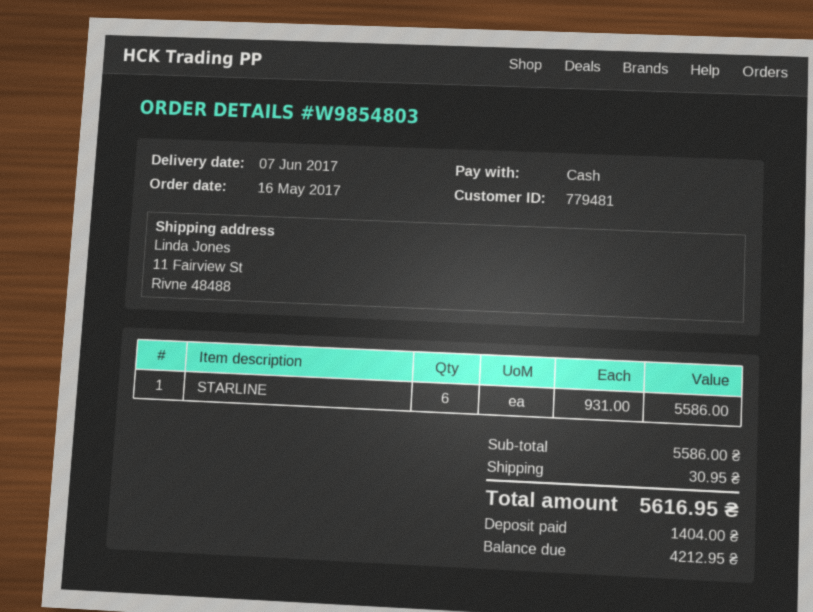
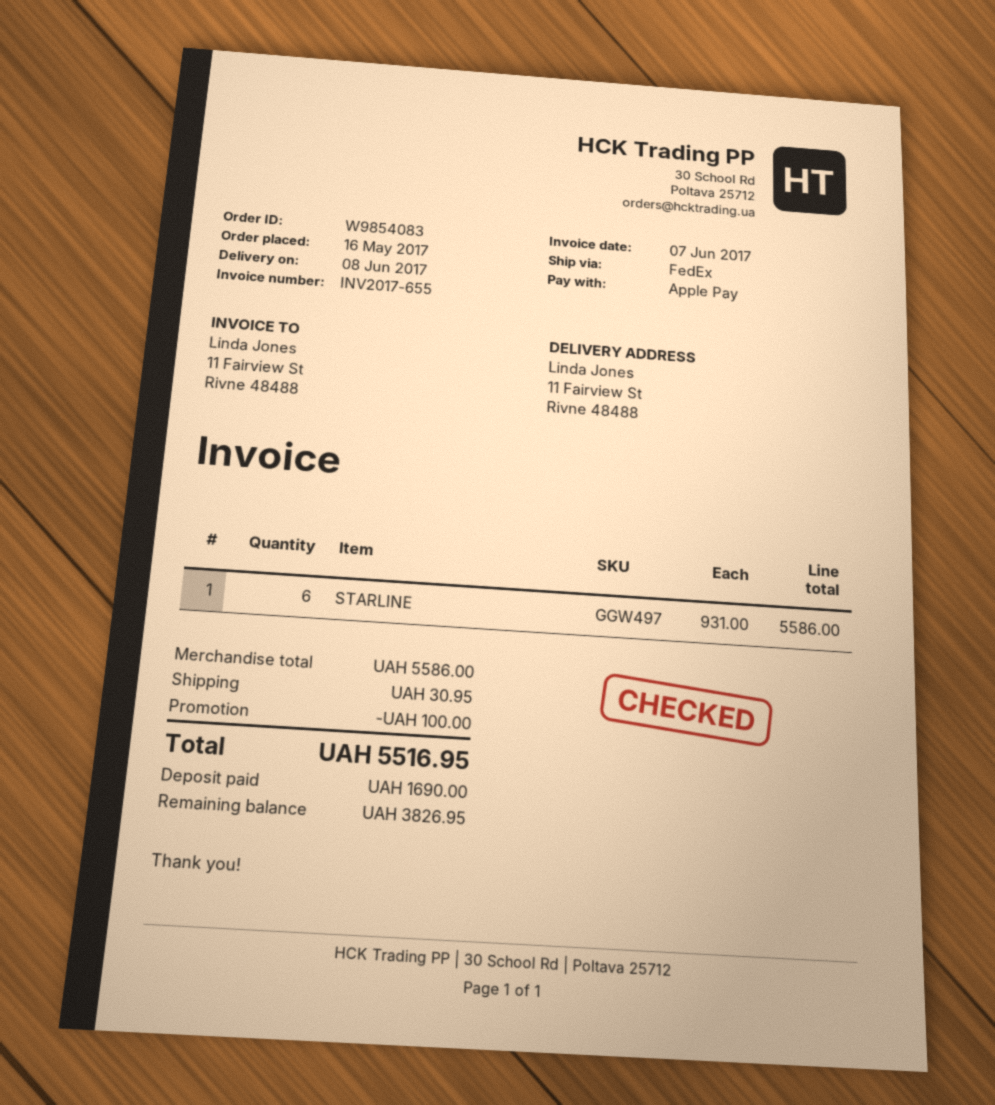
order number: W9854803 -> W9854083
delivery date: 2017-06-07 -> 2017-06-08
payment method: cash -> Apple Pay
discount: none -> 100.00
total: 5616.95 -> 5516.95
deposit: 1404.00 -> 1690.00
balance: 4212.95 -> 3826.95

